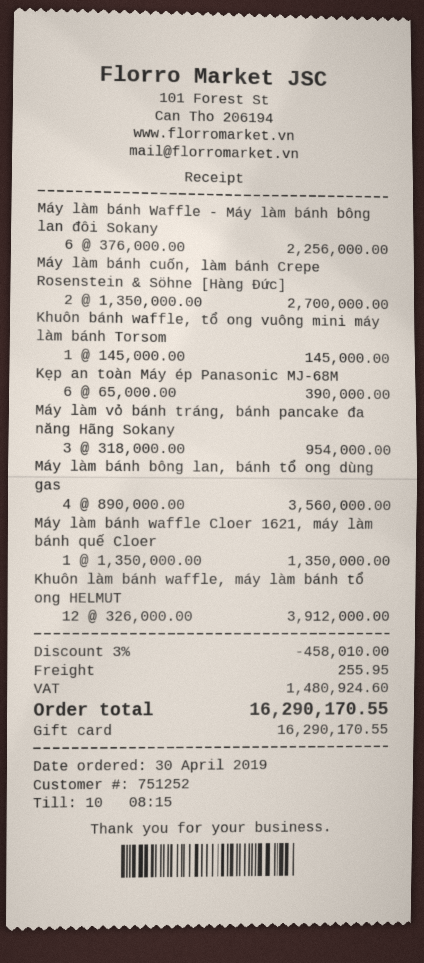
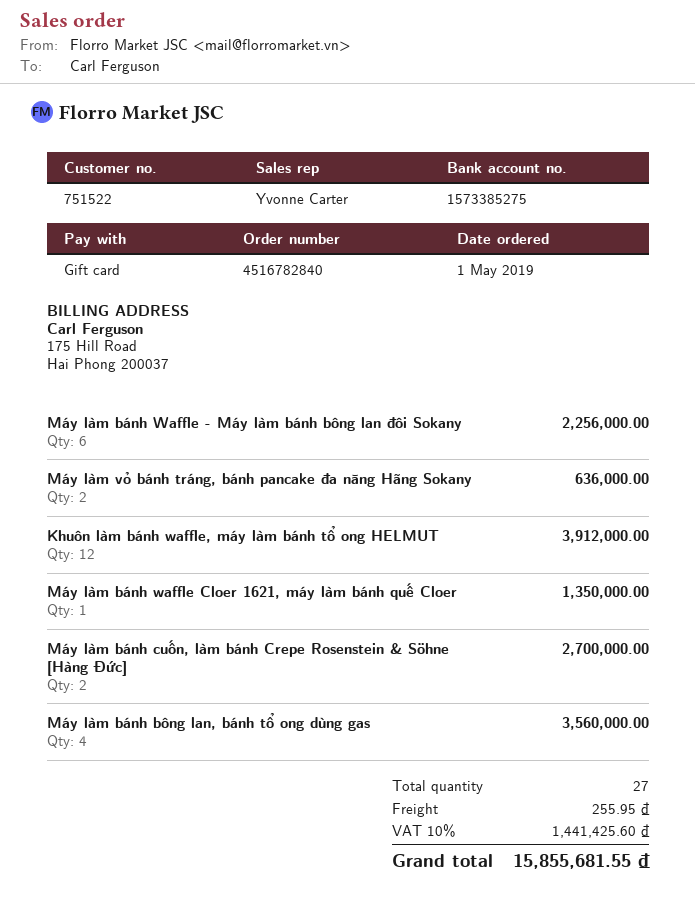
order date: 2019-04-30 -> 2019-05-01
customer number: 751252 -> 751522
Khuôn bánh waffle, tổ ong vuông mini máy làm bánh Torsom: 1 for 145000.00 -> none
Kẹp an toàn Máy ép Panasonic MJ-68M: 6 for 390000.00 -> none
Máy làm vỏ bánh tráng, bánh pancake đa năng Hãng Sokany: 3 for 954000.00 -> 2 for 636000.00
discount: 3% = 458010.00 -> none
tax: 1480924.60 -> 1441425.60
total: 16290170.55 -> 15855681.55

